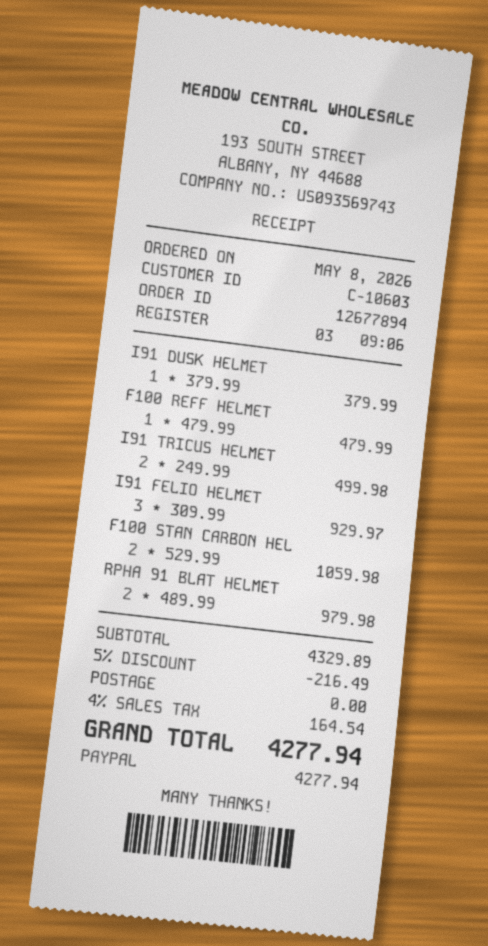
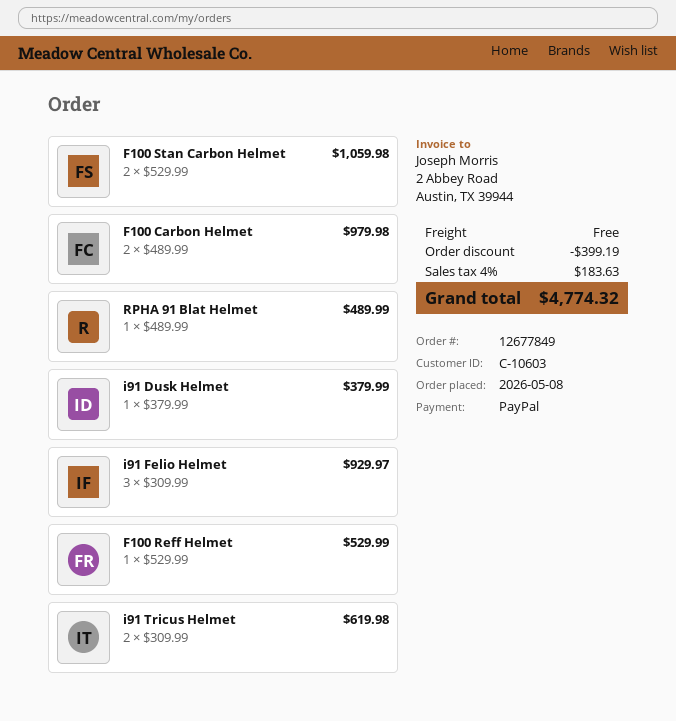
order number: 12677894 -> 12677849
F100 REFF HELMET: 1 x 479.99 = 479.99 -> 1 x 529.99 = 529.99
I91 TRICUS HELMET: 2 x 249.99 = 499.98 -> 2 x 309.99 = 619.98
RPHA 91 BLAT HELMET: 2 x 489.99 = 979.98 -> 1 x 489.99 = 489.99
F100 Carbon Helmet: none -> 2 x 489.99 = 979.98
discount: 216.49 -> 399.19
tax: 4% = 164.54 -> 4% = 183.63
total: 4277.94 -> 4774.32

